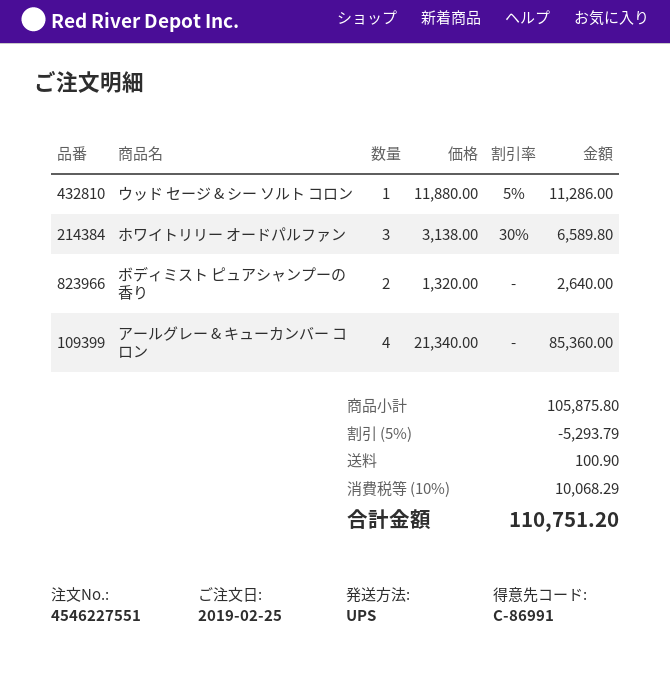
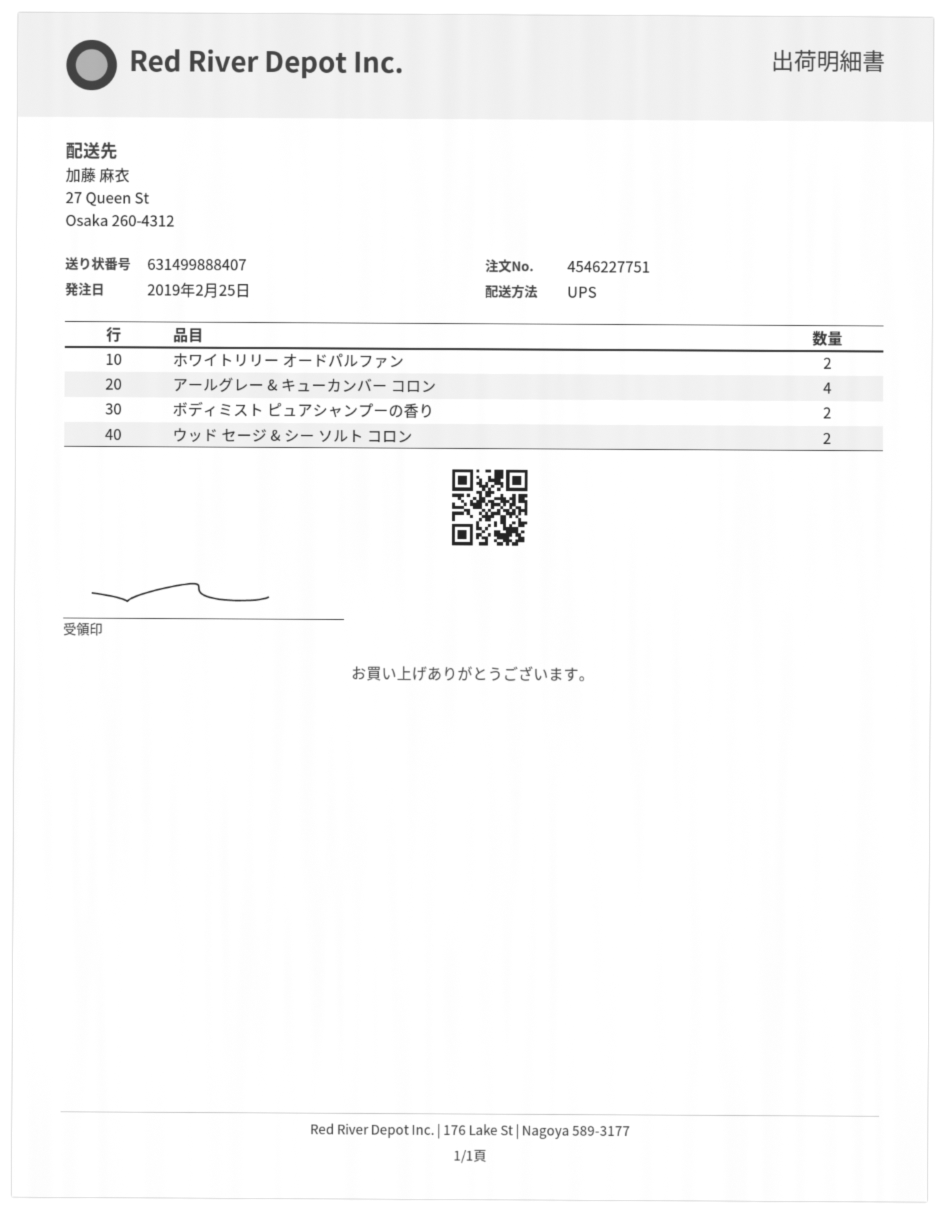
order number: 4546227551 -> 4546227751
ウッド セージ & シー ソルト コロン: 1 -> 2
ホワイトリリー オードパルファン: 3 -> 2

